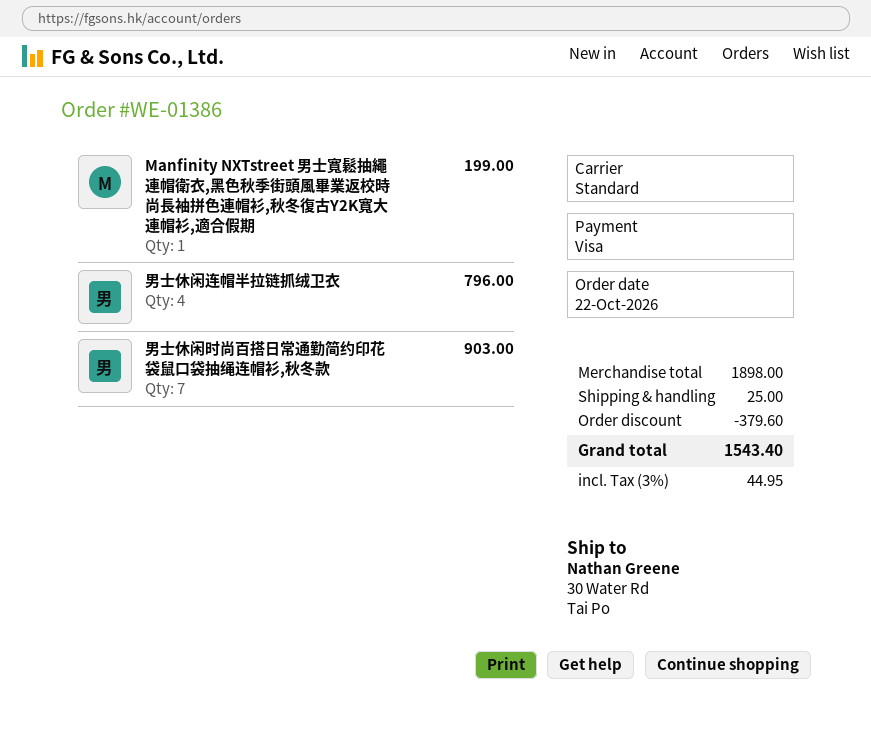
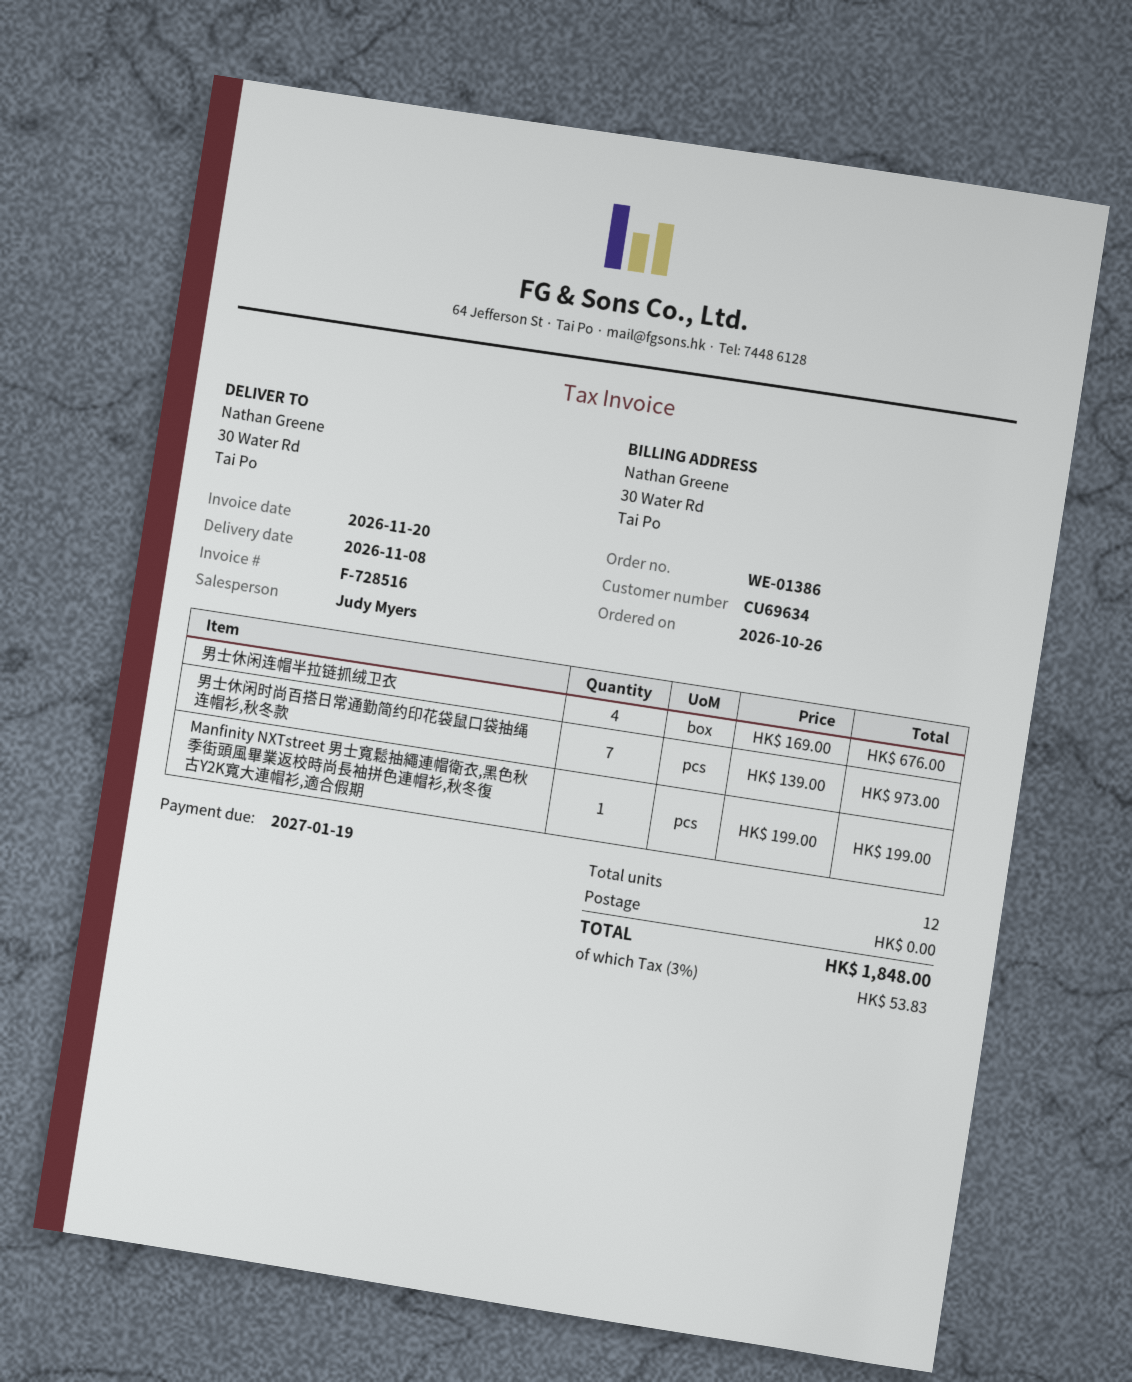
order date: 2026-10-22 -> 2026-10-26
男士休闲连帽半拉链抓绒卫衣: 4 for 796.00 -> 4 for 676.00
男士休闲时尚百搭日常通勤简约印花袋鼠口袋抽绳连帽衫,秋冬款: 7 for 903.00 -> 7 for 973.00
discount: 379.60 -> none
shipping: 25.00 -> 0.00
tax: 3% = 44.95 -> 3% = 53.83
total: 1543.40 -> 1848.00

